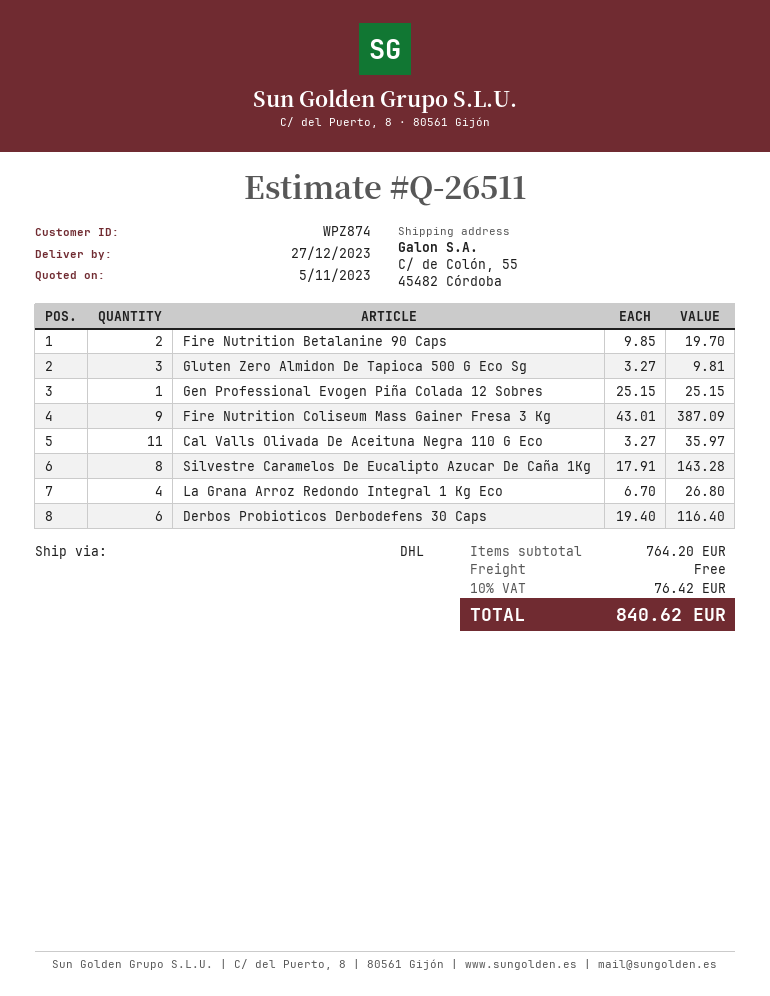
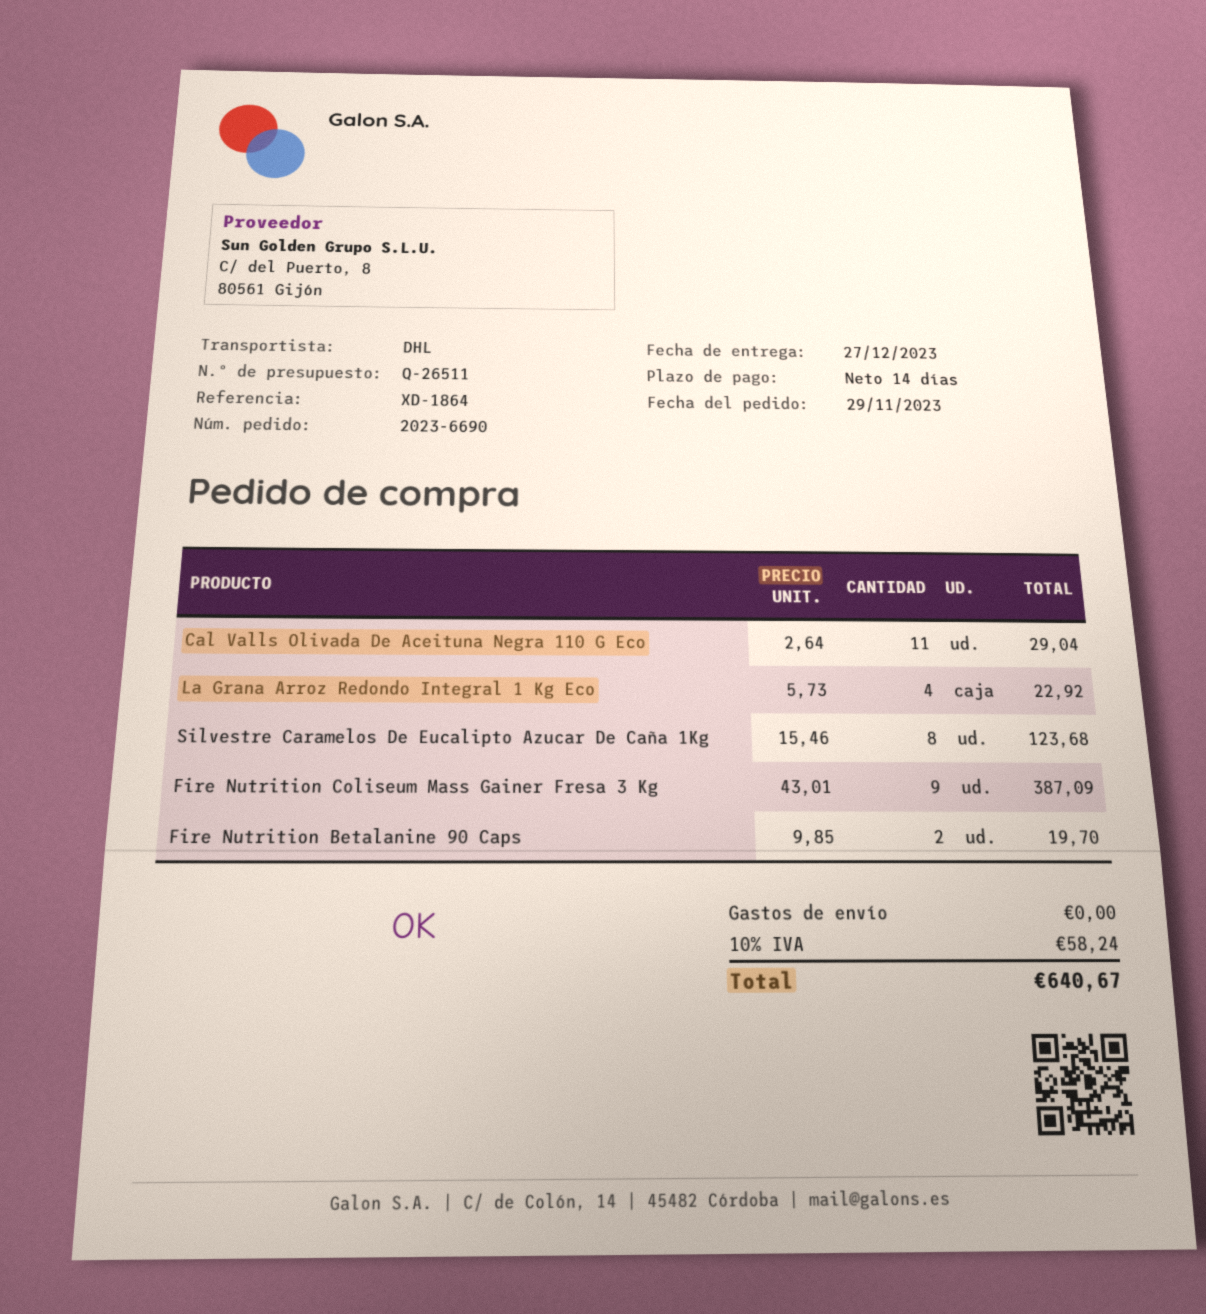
Gluten Zero Almidon De Tapioca 500 G Eco Sg: 3 x 3.27 = 9.81 -> none
Gen Professional Evogen Piña Colada 12 Sobres: 1 x 25.15 = 25.15 -> none
Cal Valls Olivada De Aceituna Negra 110 G Eco: 11 x 3.27 = 35.97 -> 11 x 2.64 = 29.04
Silvestre Caramelos De Eucalipto Azucar De Caña 1Kg: 8 x 17.91 = 143.28 -> 8 x 15.46 = 123.68
La Grana Arroz Redondo Integral 1 Kg Eco: 4 x 6.70 = 26.80 -> 4 x 5.73 = 22.92
Derbos Probioticos Derbodefens 30 Caps: 6 x 19.40 = 116.40 -> none
tax: 10% = 76.42 -> 10% = 58.24
total: 840.62 -> 640.67

